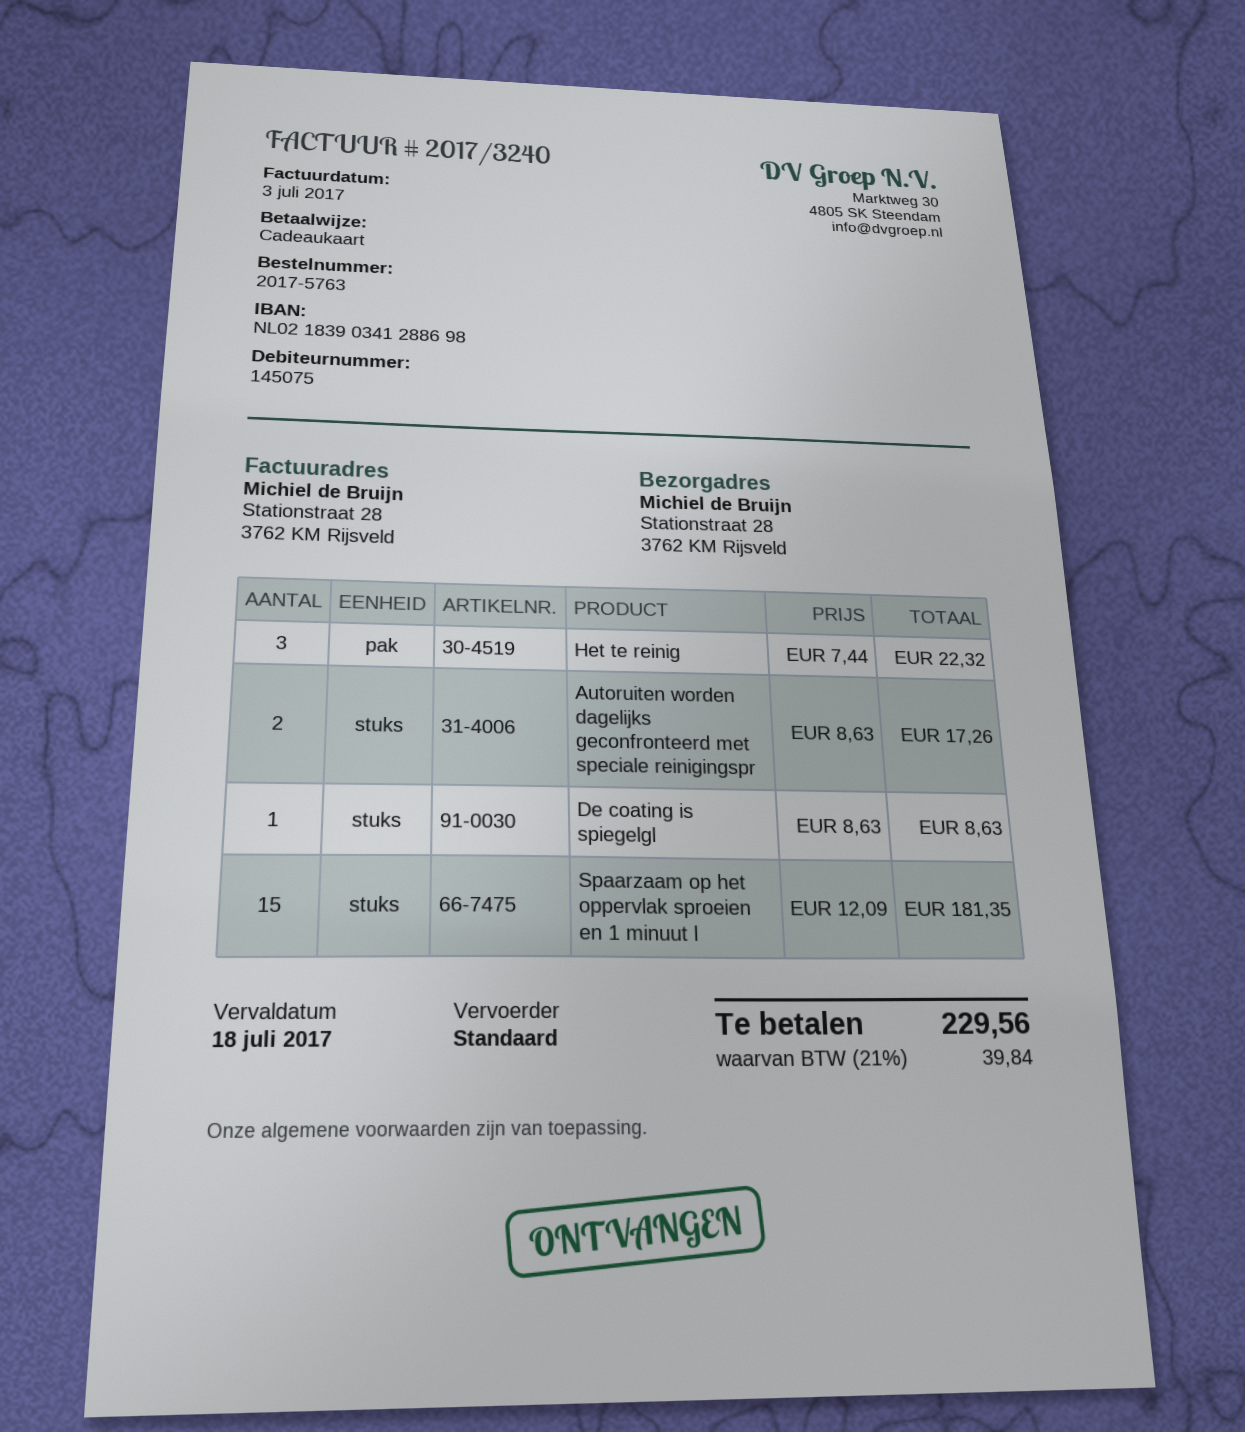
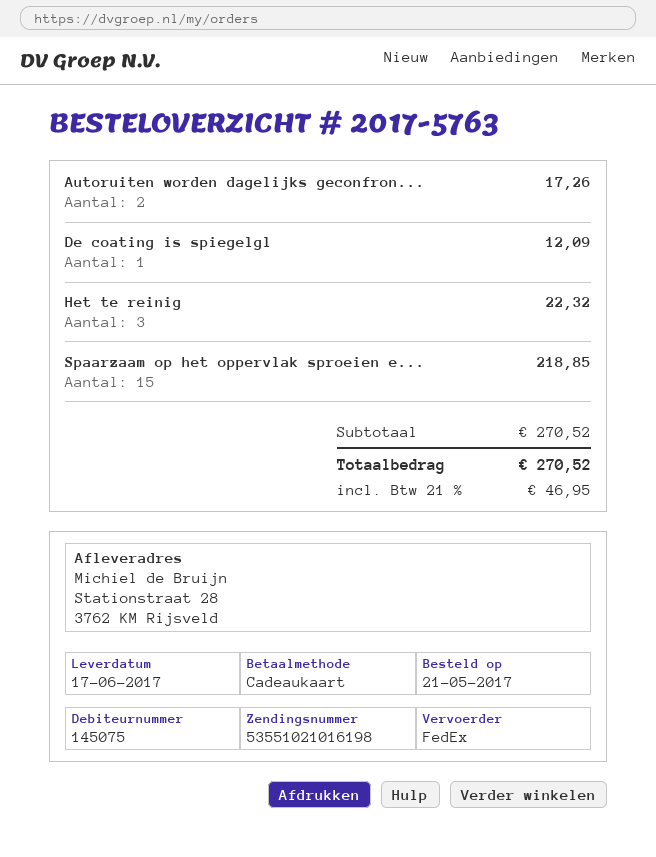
shipping method: standard -> FedEx
De coating is spiegelgl: 1 for 8.63 -> 1 for 12.09
Spaarzaam op het oppervlak sproeien en 1 minuut l: 15 for 181.35 -> 15 for 218.85
tax: 21% = 39.84 -> 21% = 46.95
total: 229.56 -> 270.52

